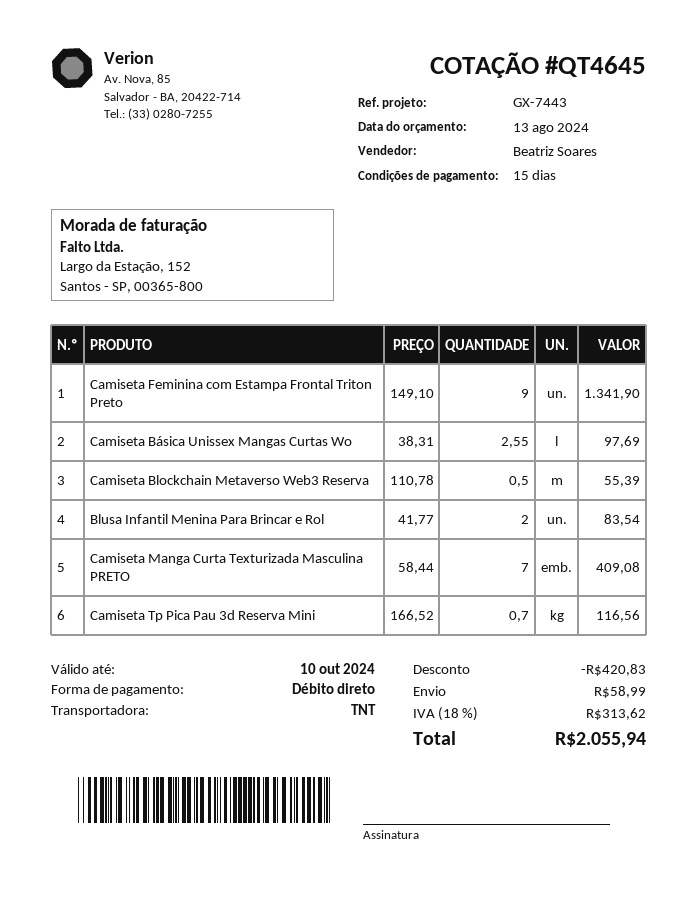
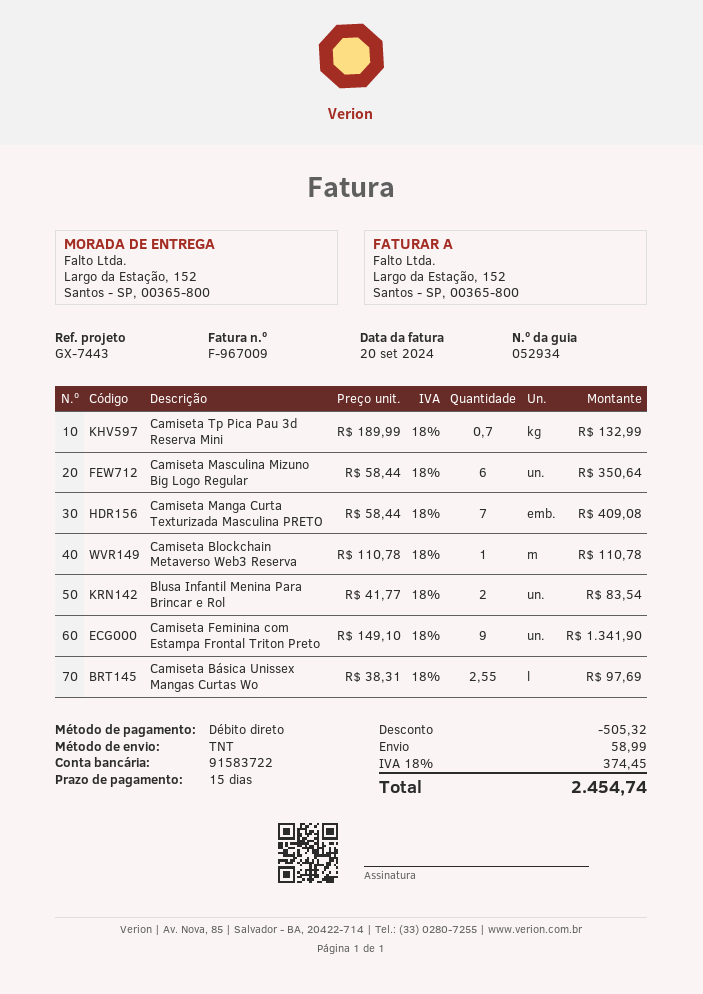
Camiseta Blockchain Metaverso Web3 Reserva: 0.5 x 110.78 = 55.39 -> 1 x 110.78 = 110.78
Camiseta Tp Pica Pau 3d Reserva Mini: 0.7 x 166.52 = 116.56 -> 0.7 x 189.99 = 132.99
Camiseta Masculina Mizuno Big Logo Regular: none -> 6 x 58.44 = 350.64
discount: 420.83 -> 505.32
tax: 18% = 313.62 -> 18% = 374.45
total: 2055.94 -> 2454.74

